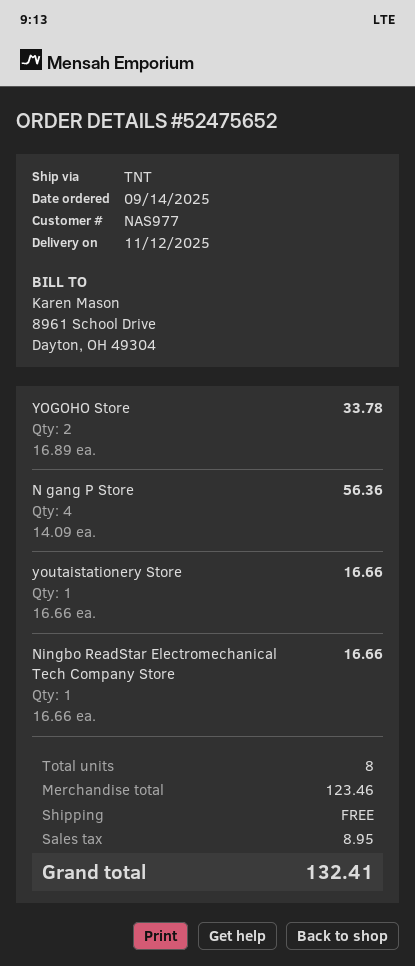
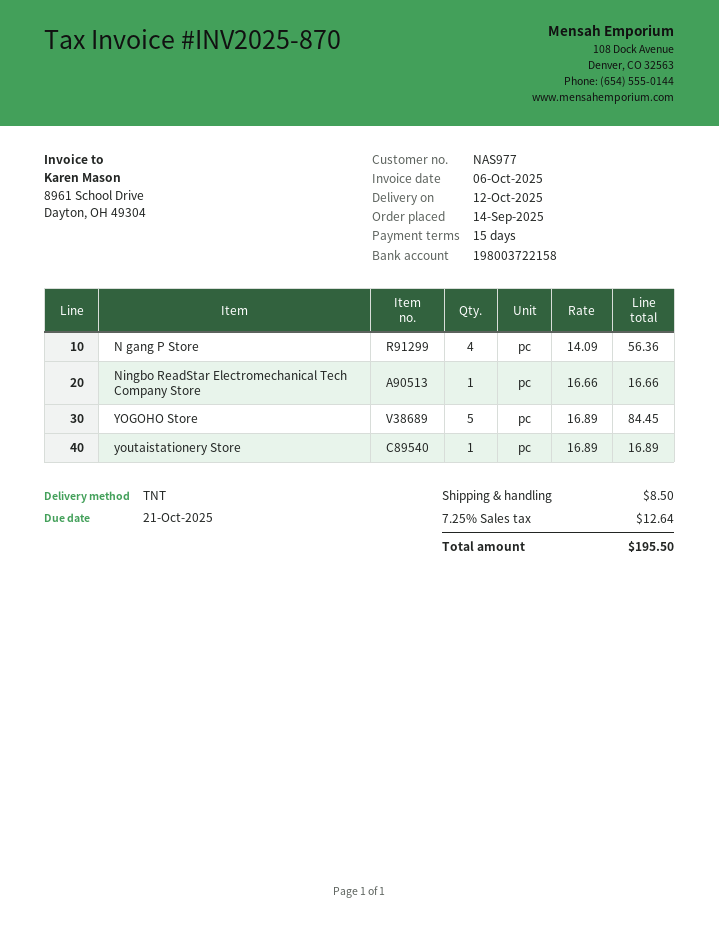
delivery date: 2025-11-12 -> 2025-10-12
YOGOHO Store: 2 x 16.89 = 33.78 -> 5 x 16.89 = 84.45
youtaistationery Store: 1 x 16.66 = 16.66 -> 1 x 16.89 = 16.89
shipping: 0.00 -> 8.50
tax: 8.95 -> 12.64
total: 132.41 -> 195.50

